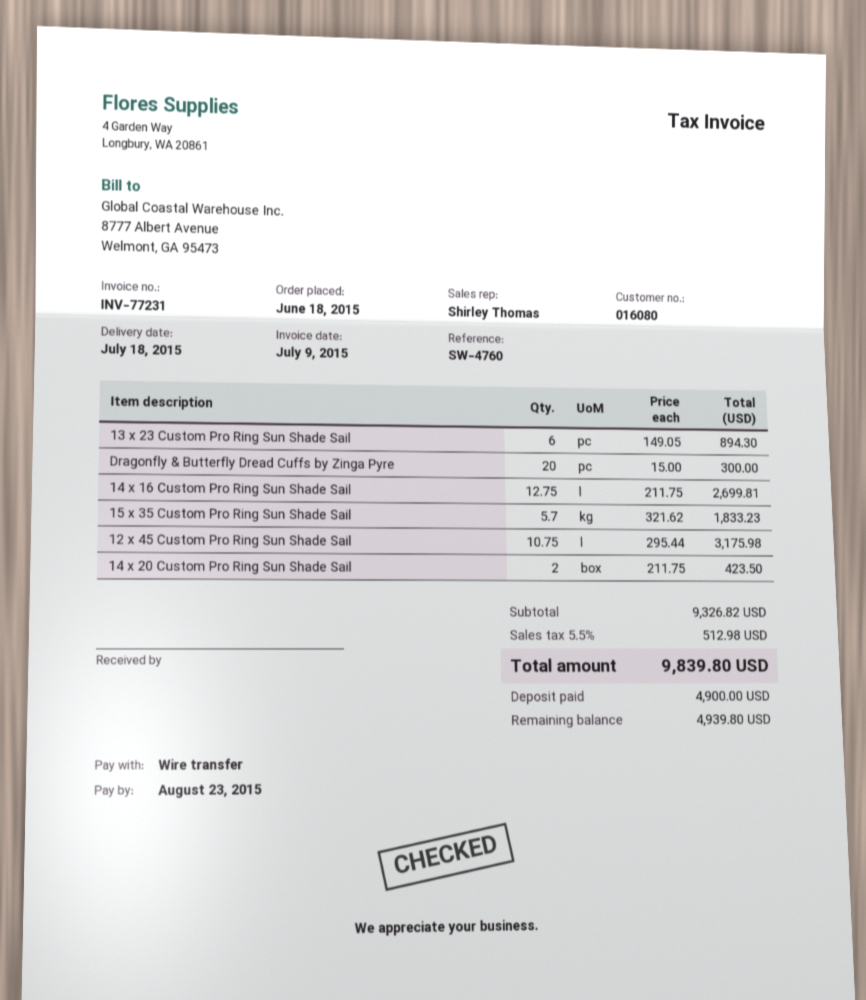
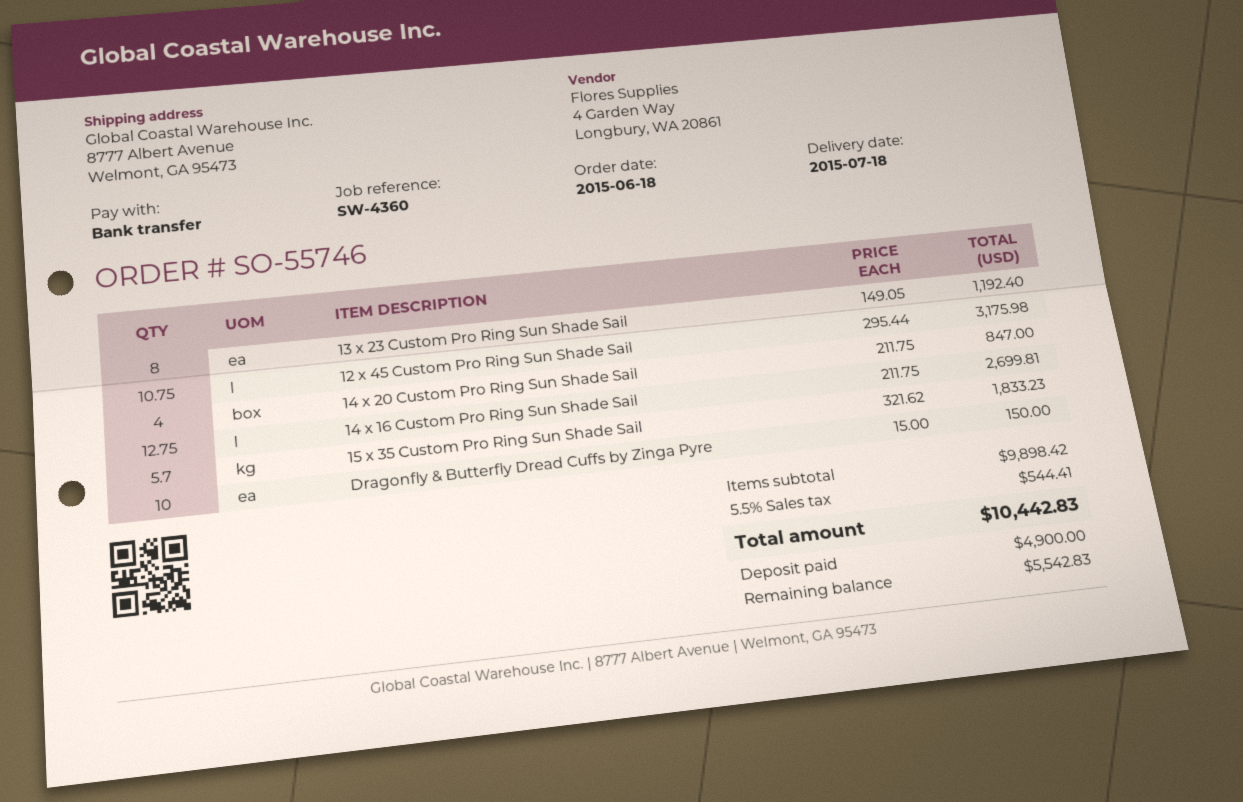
reference: SW-4760 -> SW-4360
13 x 23 Custom Pro Ring Sun Shade Sail: 6 x 149.05 = 894.30 -> 8 x 149.05 = 1192.40
Dragonfly & Butterfly Dread Cuffs by Zinga Pyre: 20 x 15.00 = 300.00 -> 10 x 15.00 = 150.00
14 x 20 Custom Pro Ring Sun Shade Sail: 2 x 211.75 = 423.50 -> 4 x 211.75 = 847.00
subtotal: 9326.82 -> 9898.42
tax: 5.5% = 512.98 -> 5.5% = 544.41
total: 9839.80 -> 10442.83
balance: 4939.80 -> 5542.83

